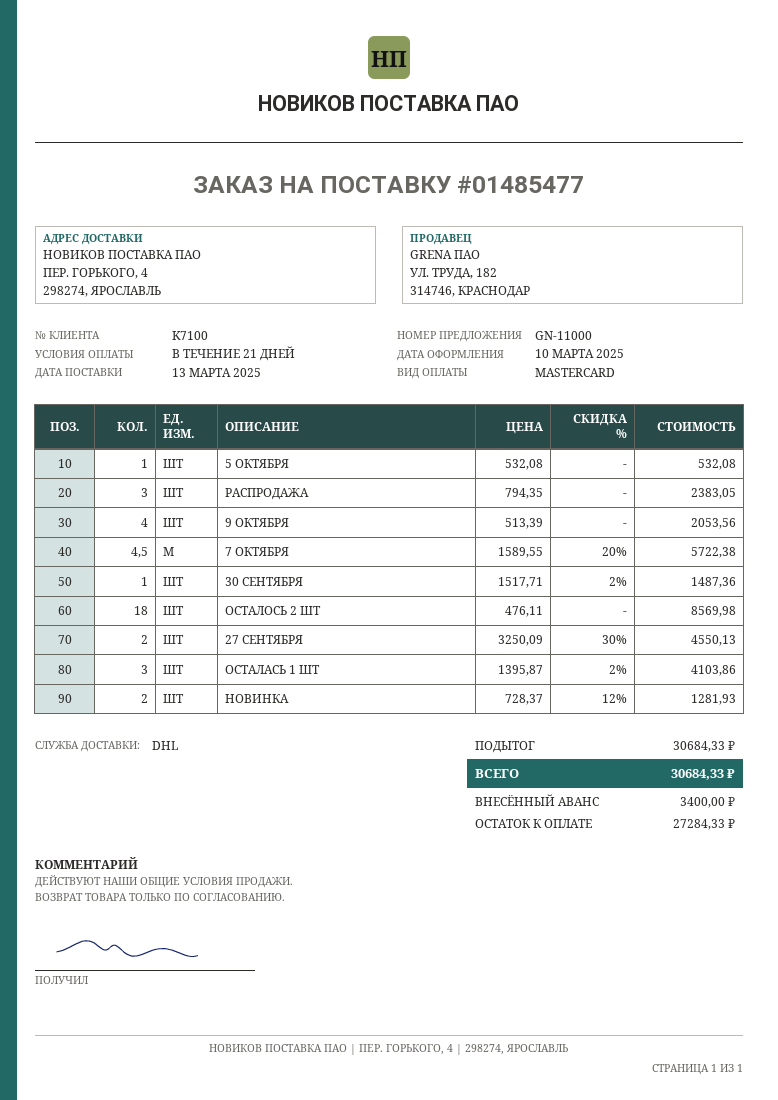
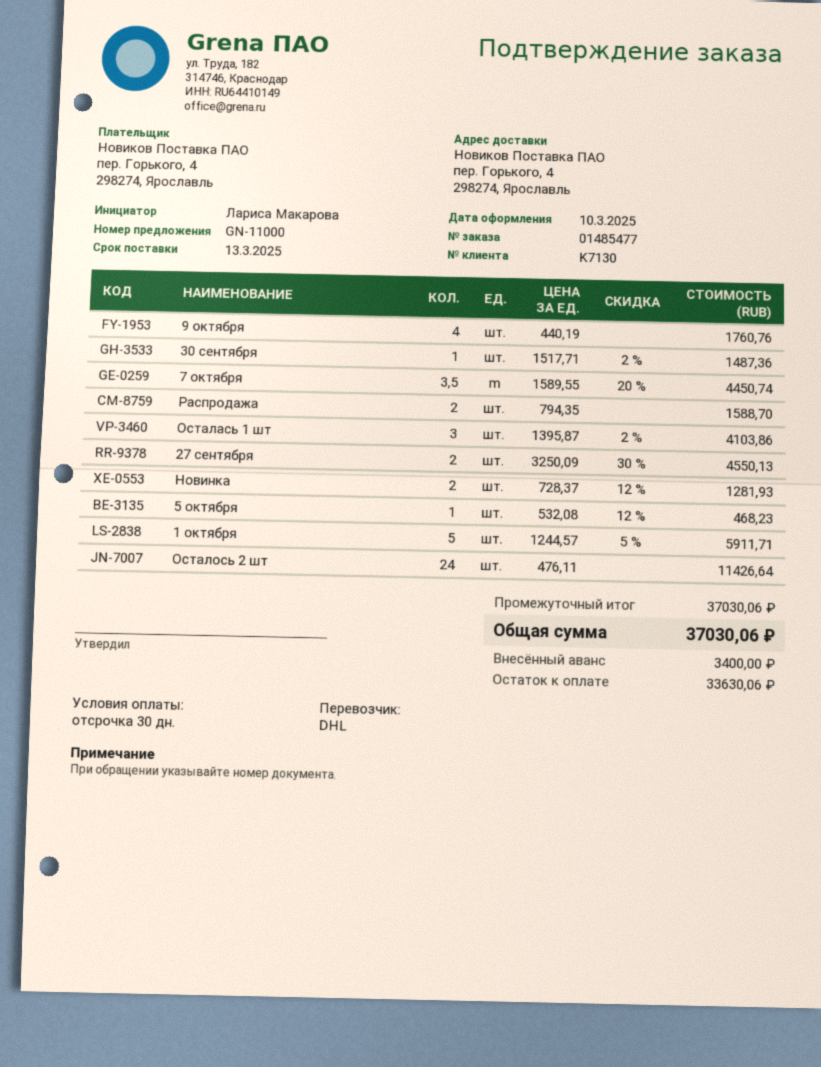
payment terms: 21 days -> 30 days
customer number: K7100 -> K7130
5 ОКТЯБРЯ: 1 x 532.08 = 532.08 -> 1 x 532.08 - 12% = 468.23
РАСПРОДАЖА: 3 x 794.35 = 2383.05 -> 2 x 794.35 = 1588.70
9 ОКТЯБРЯ: 4 x 513.39 = 2053.56 -> 4 x 440.19 = 1760.76
7 ОКТЯБРЯ: 4.5 x 1589.55 - 20% = 5722.38 -> 3.5 x 1589.55 - 20% = 4450.74
ОСТАЛОСЬ 2 ШТ: 18 x 476.11 = 8569.98 -> 24 x 476.11 = 11426.64
1 октября: none -> 5 x 1244.57 - 5% = 5911.71
subtotal: 30684.33 -> 37030.06
total: 30684.33 -> 37030.06
balance: 27284.33 -> 33630.06

